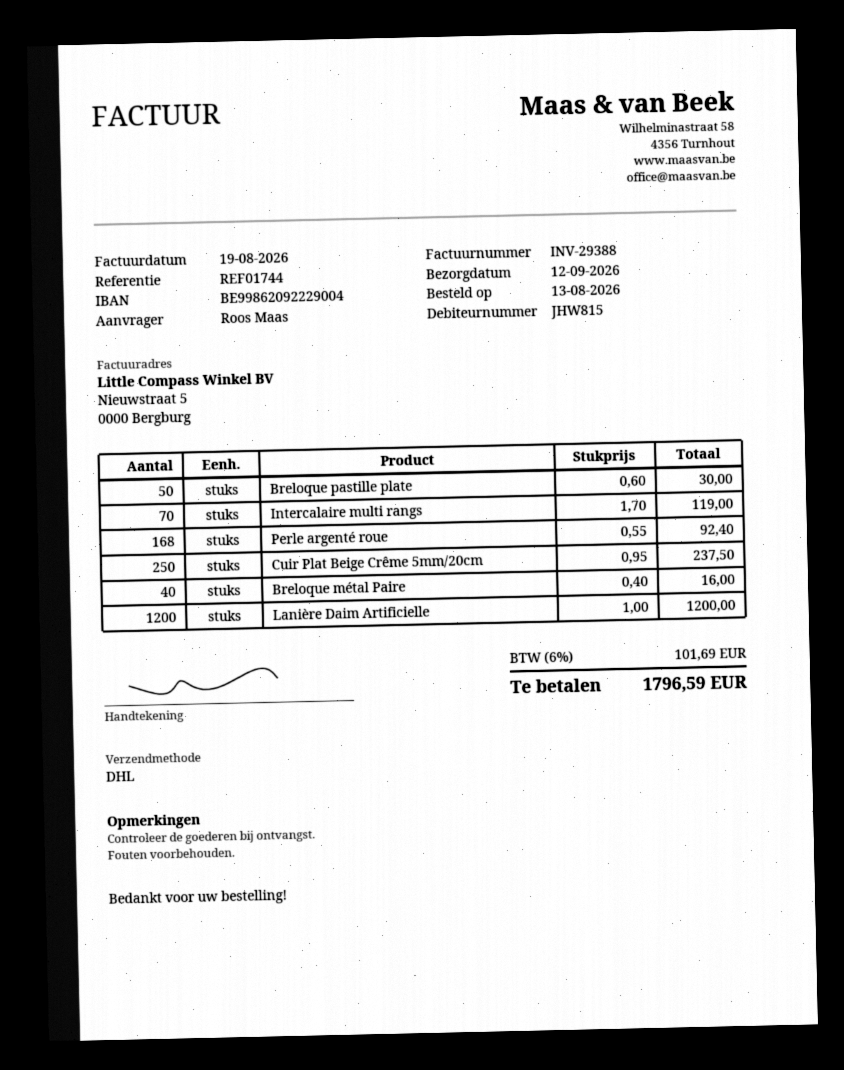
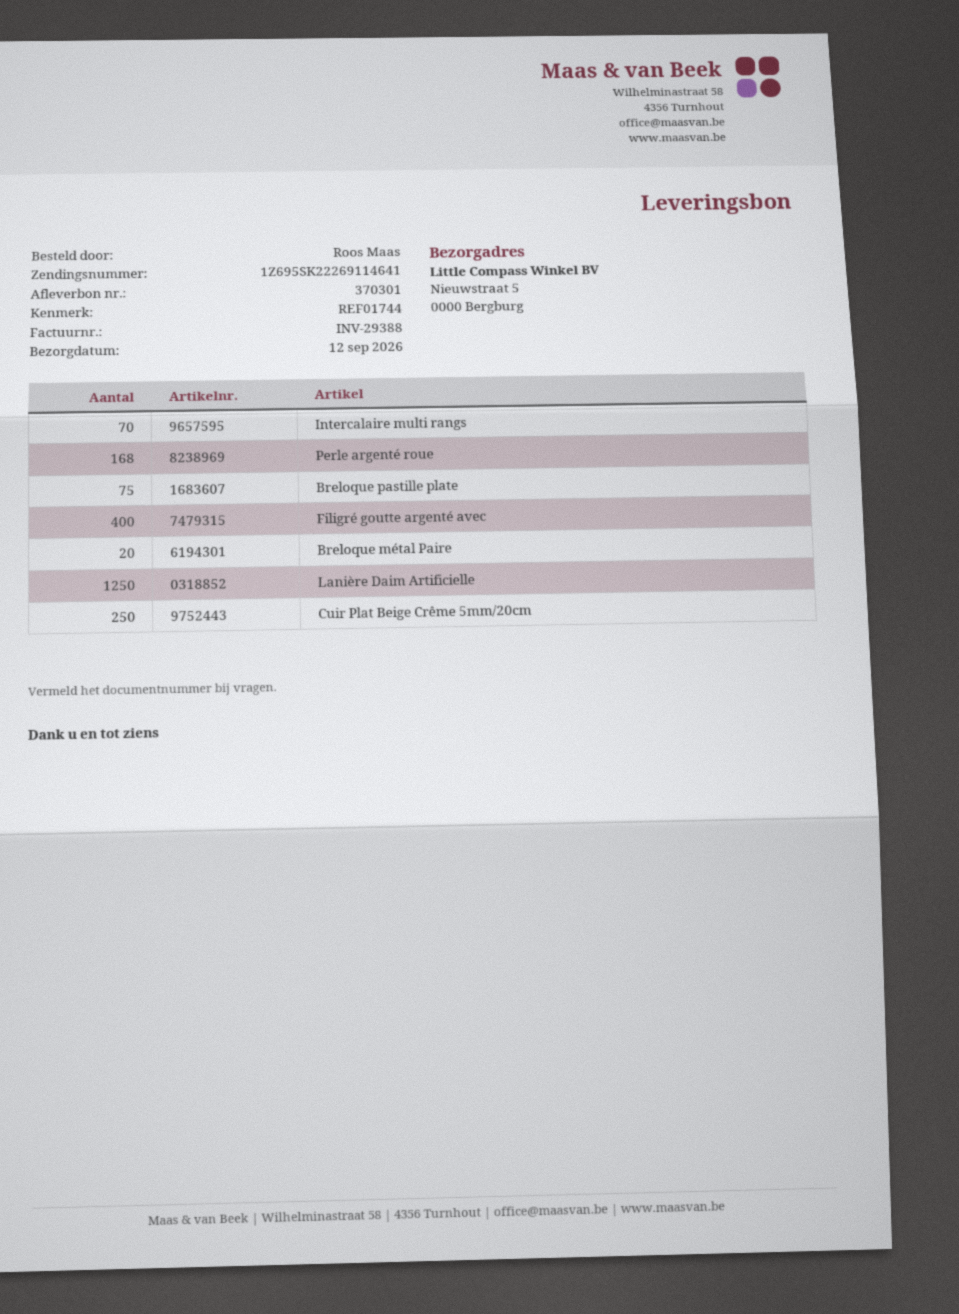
Breloque pastille plate: 50 -> 75
Breloque métal Paire: 40 -> 20
Lanière Daim Artificielle: 1200 -> 1250
Filigré goutte argenté avec: none -> 400

